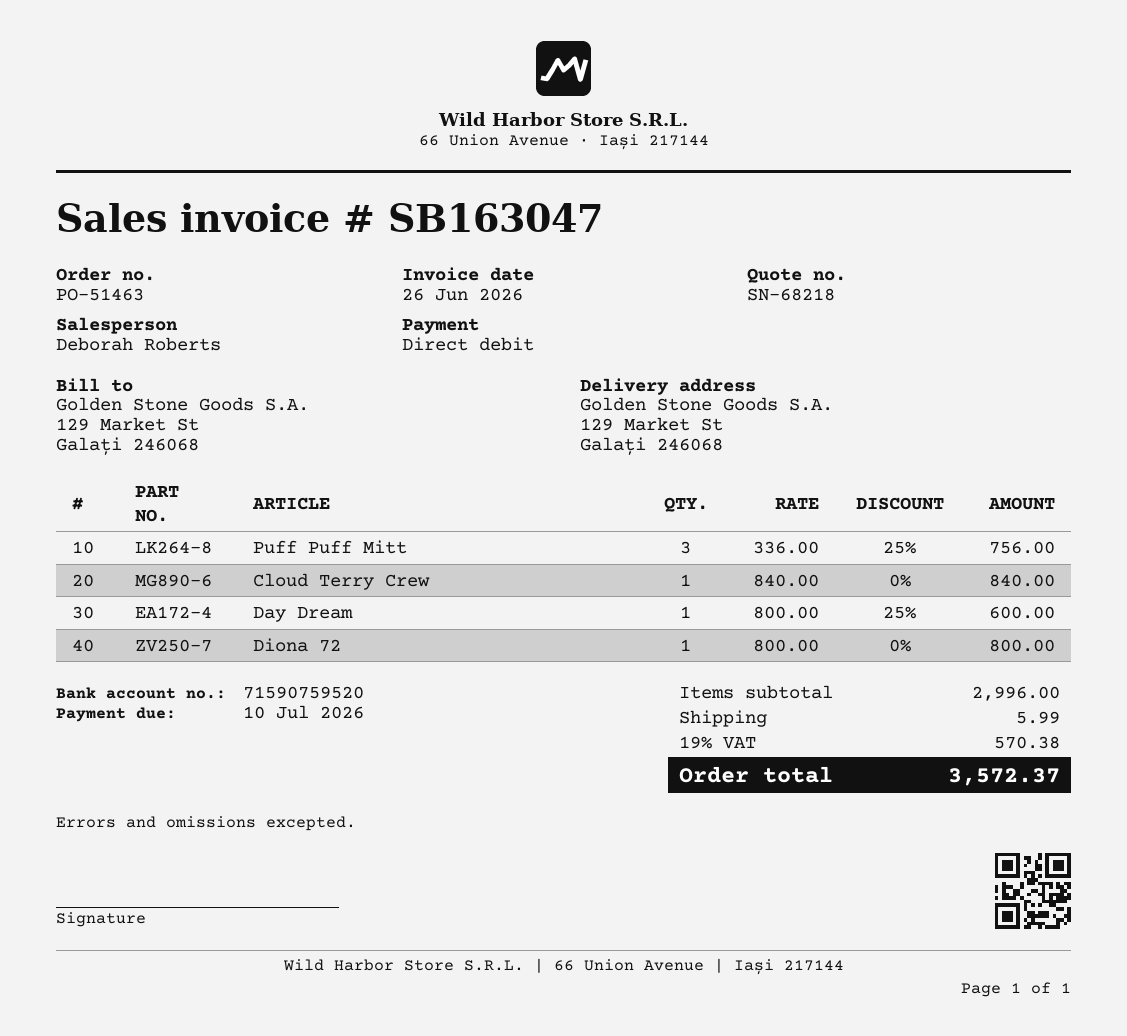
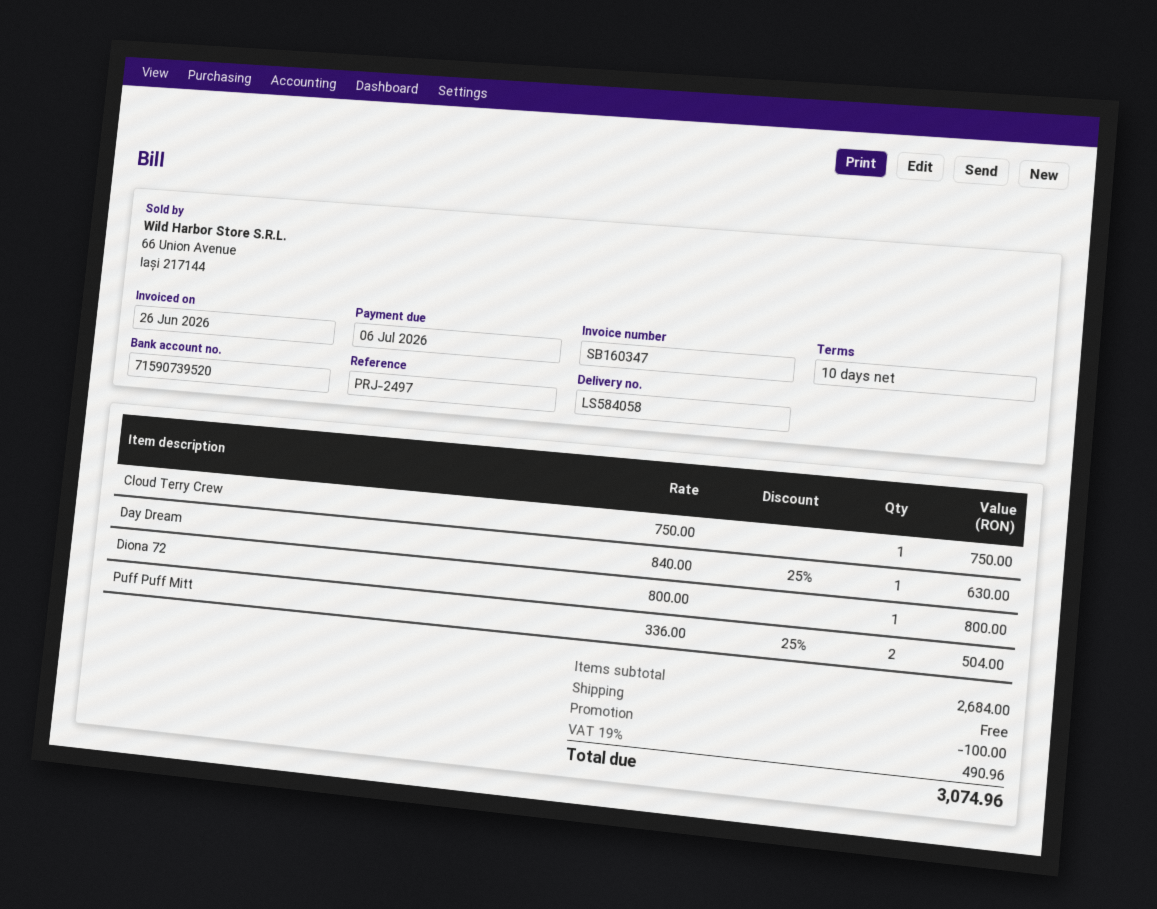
invoice number: SB163047 -> SB160347
due date: 2026-07-10 -> 2026-07-06
bank account: 71590759520 -> 71590739520
Puff Puff Mitt: 3 x 336.00 - 25% = 756.00 -> 2 x 336.00 - 25% = 504.00
Cloud Terry Crew: 1 x 840.00 = 840.00 -> 1 x 750.00 = 750.00
Day Dream: 1 x 800.00 - 25% = 600.00 -> 1 x 840.00 - 25% = 630.00
subtotal: 2996.00 -> 2684.00
discount: none -> 100.00
shipping: 5.99 -> 0.00
tax: 19% = 570.38 -> 19% = 490.96
total: 3572.37 -> 3074.96

